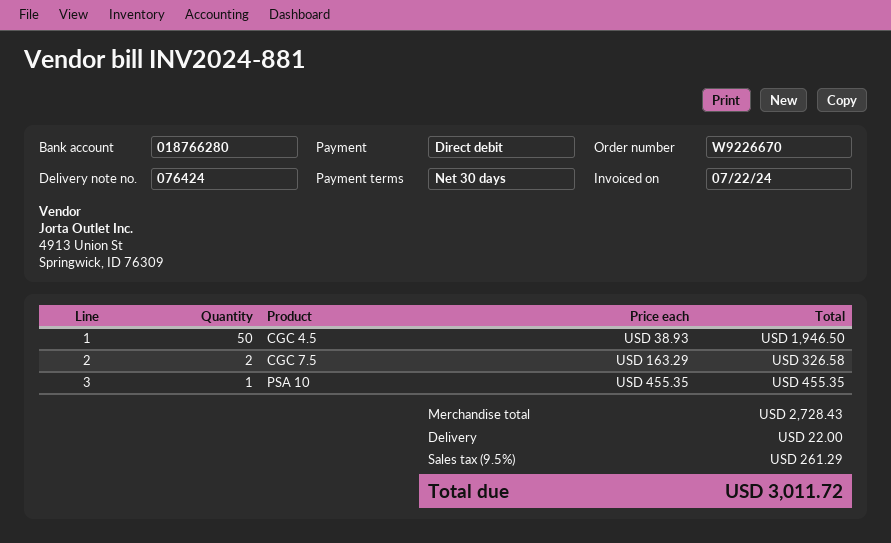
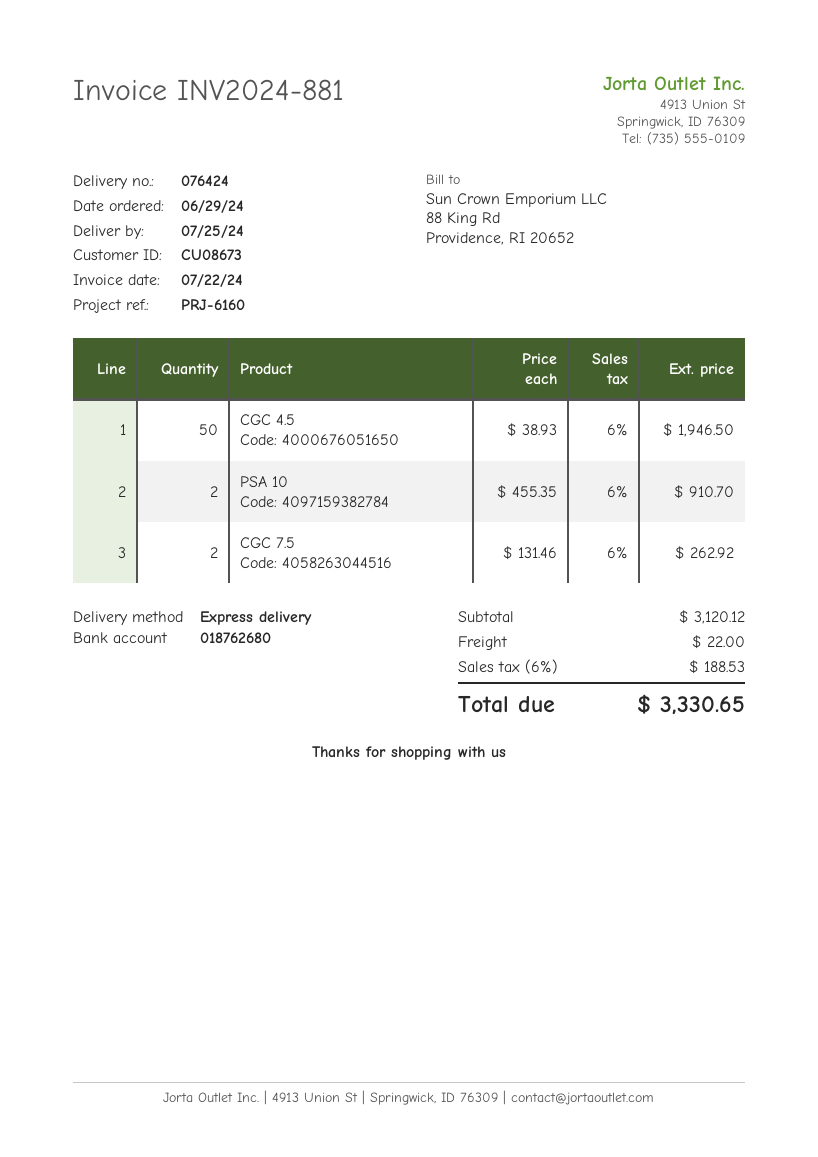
bank account: 018766280 -> 018762680
CGC 7.5: 2 x 163.29 = 326.58 -> 2 x 131.46 = 262.92
PSA 10: 1 x 455.35 = 455.35 -> 2 x 455.35 = 910.70
subtotal: 2728.43 -> 3120.12
tax: 9.5% = 261.29 -> 6% = 188.53
total: 3011.72 -> 3330.65

